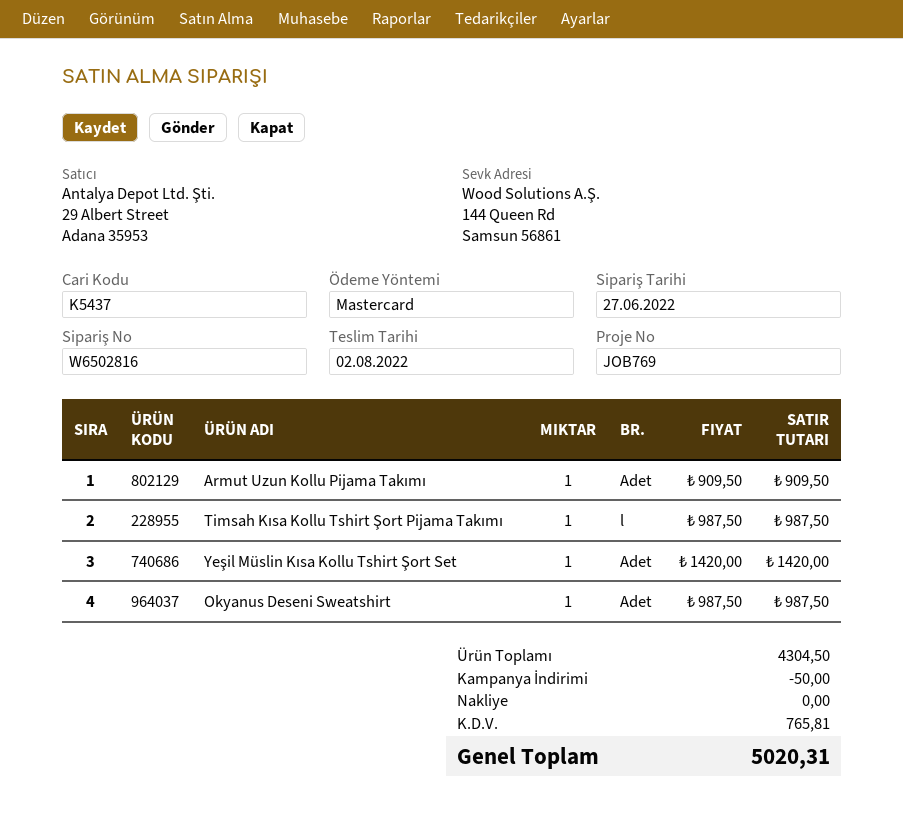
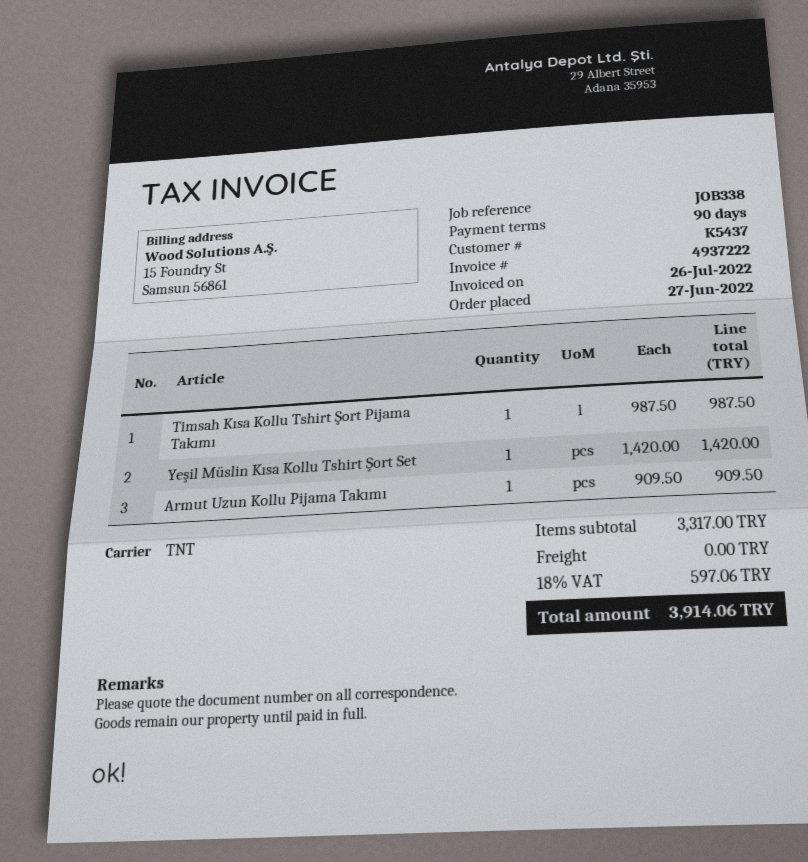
reference: JOB769 -> JOB338
Okyanus Deseni Sweatshirt: 1 x 987.50 = 987.50 -> none
subtotal: 4304.50 -> 3317.00
discount: 50.00 -> none
tax: 765.81 -> 597.06
total: 5020.31 -> 3914.06

